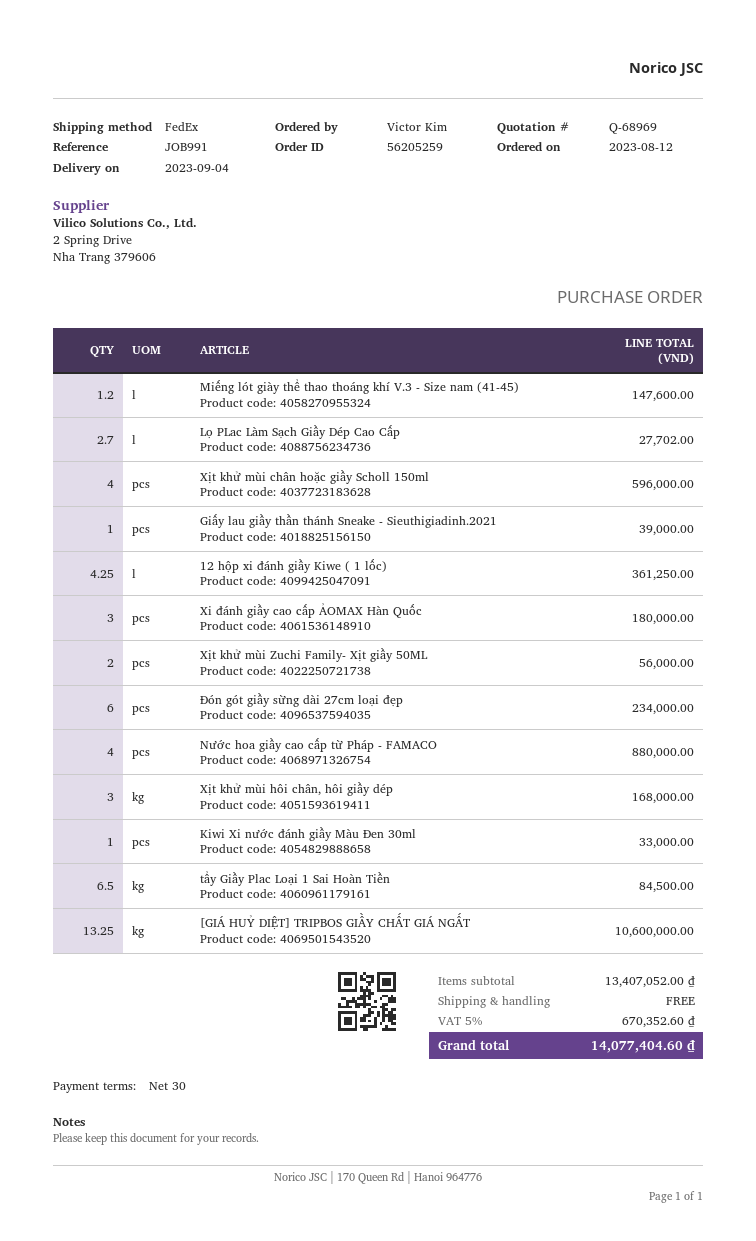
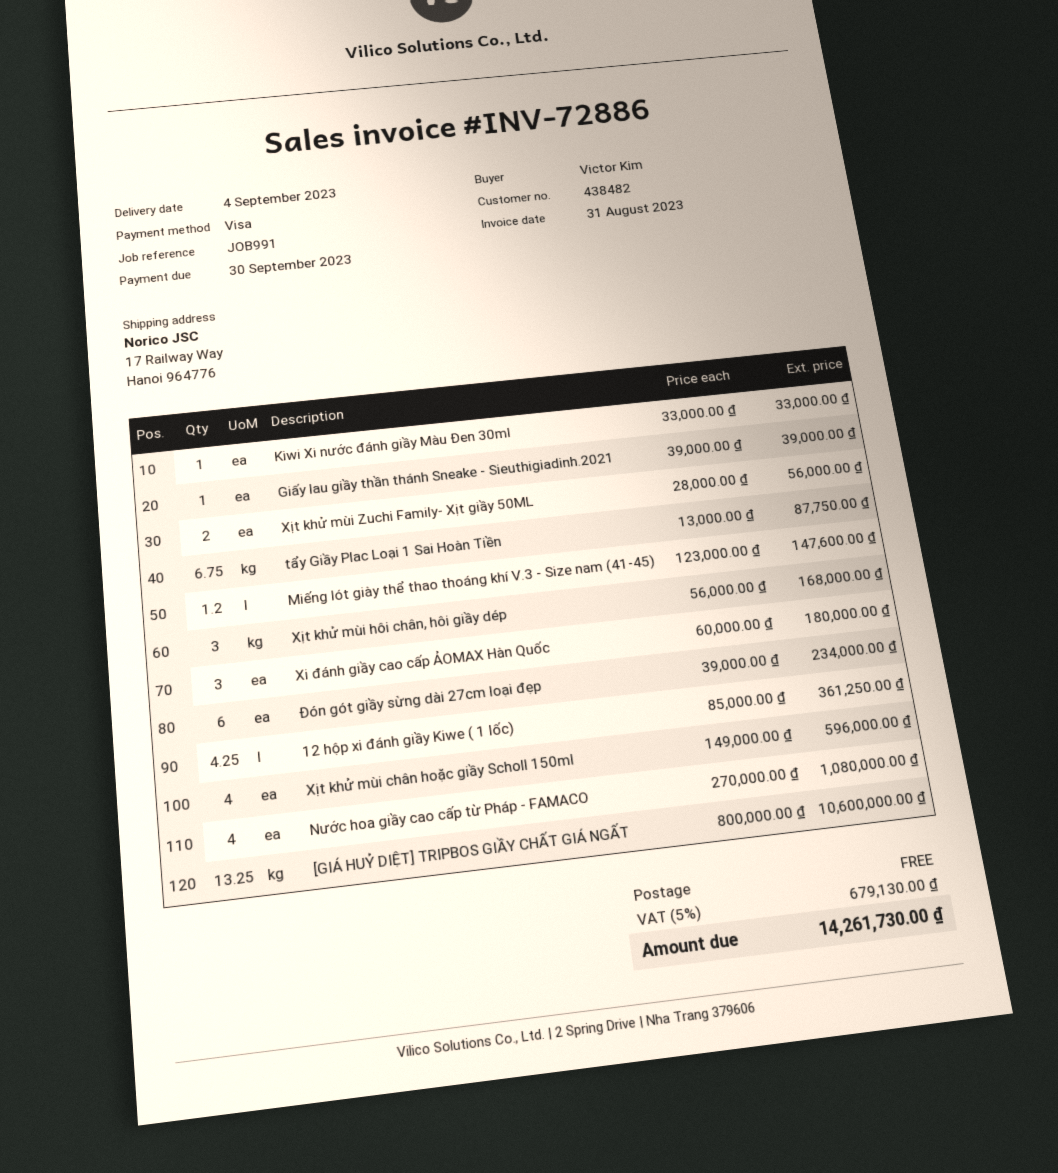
Lọ PLac Làm Sạch Giầy Dép Cao Cấp: 2.7 for 27702.00 -> none
Nước hoa giầy cao cấp từ Pháp - FAMACO: 4 for 880000.00 -> 4 for 1080000.00
tẩy Giầy Plac Loại 1 Sai Hoàn Tiền: 6.5 for 84500.00 -> 6.75 for 87750.00
tax: 5% = 670352.60 -> 5% = 679130.00
total: 14077404.60 -> 14261730.00

